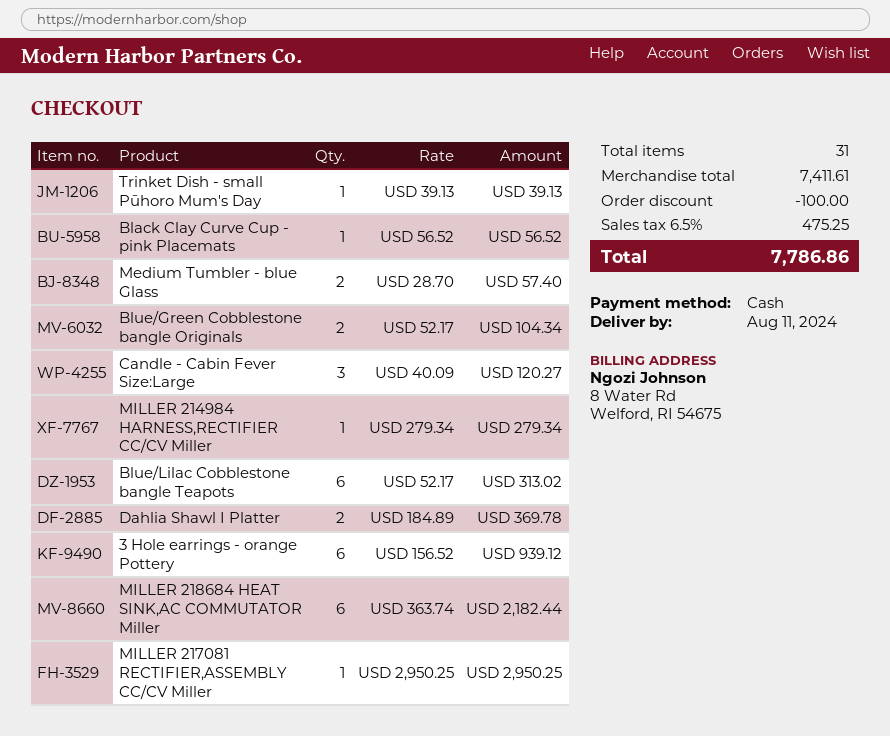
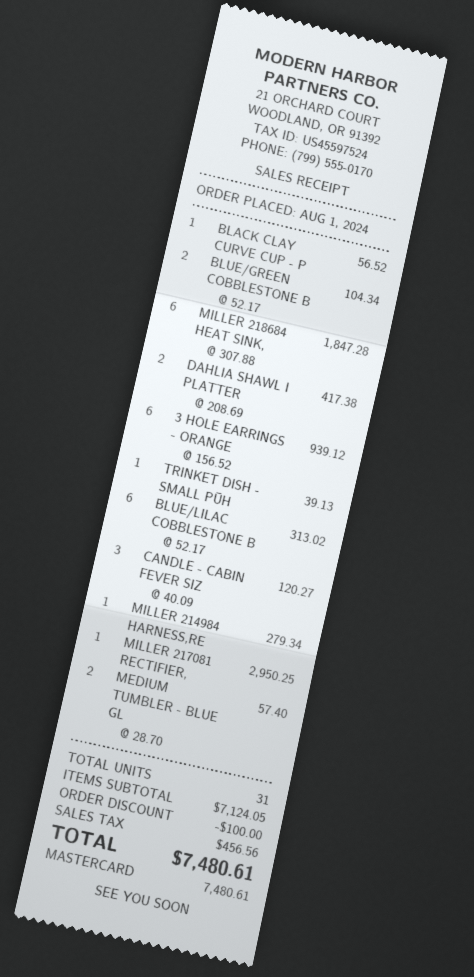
payment method: cash -> Mastercard
Dahlia Shawl I Platter: 2 x 184.89 = 369.78 -> 2 x 208.69 = 417.38
MILLER 218684 HEAT SINK,AC COMMUTATOR Miller: 6 x 363.74 = 2182.44 -> 6 x 307.88 = 1847.28
subtotal: 7411.61 -> 7124.05
tax: 475.25 -> 456.56
total: 7786.86 -> 7480.61

